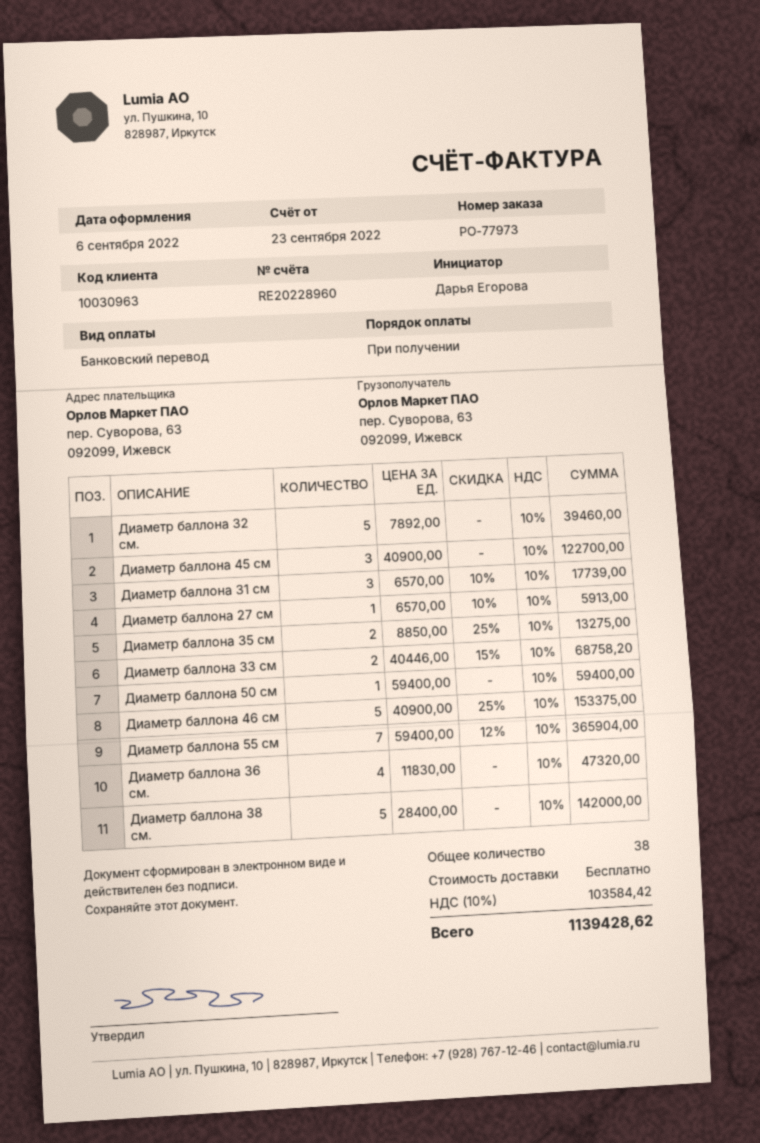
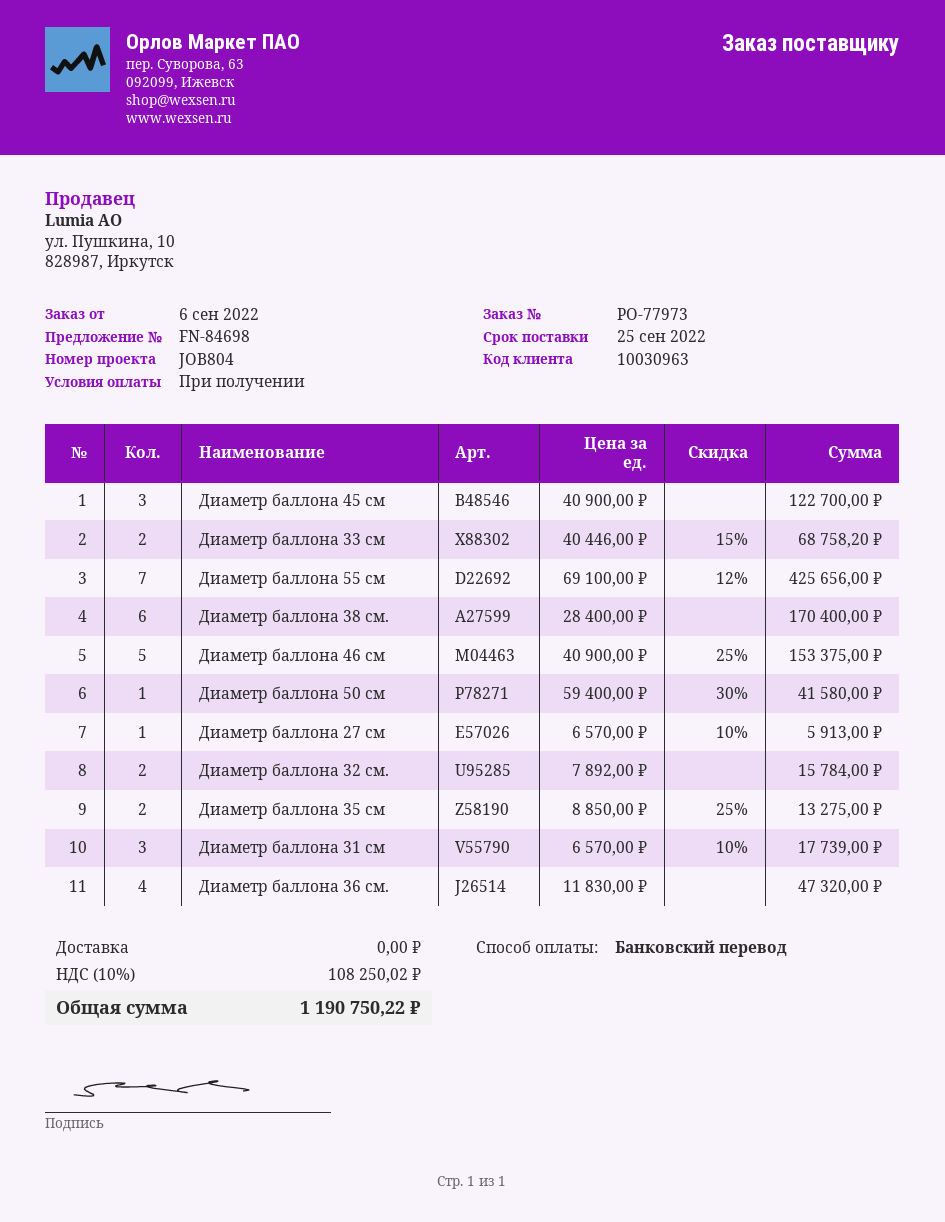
Диаметр баллона 32 см.: 5 x 7892.00 = 39460.00 -> 2 x 7892.00 = 15784.00
Диаметр баллона 50 см: 1 x 59400.00 = 59400.00 -> 1 x 59400.00 - 30% = 41580.00
Диаметр баллона 55 см: 7 x 59400.00 - 12% = 365904.00 -> 7 x 69100.00 - 12% = 425656.00
Диаметр баллона 38 см.: 5 x 28400.00 = 142000.00 -> 6 x 28400.00 = 170400.00
tax: 10% = 103584.42 -> 10% = 108250.02
total: 1139428.62 -> 1190750.22

